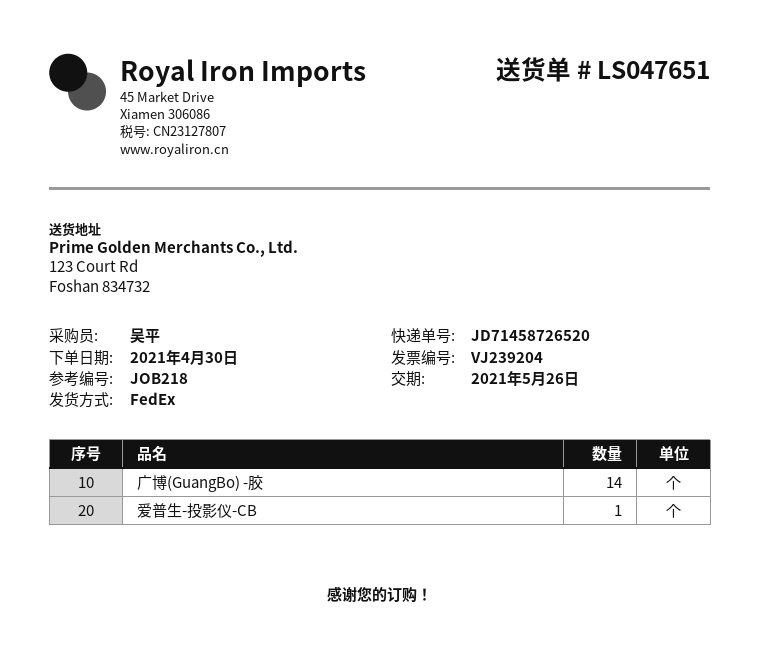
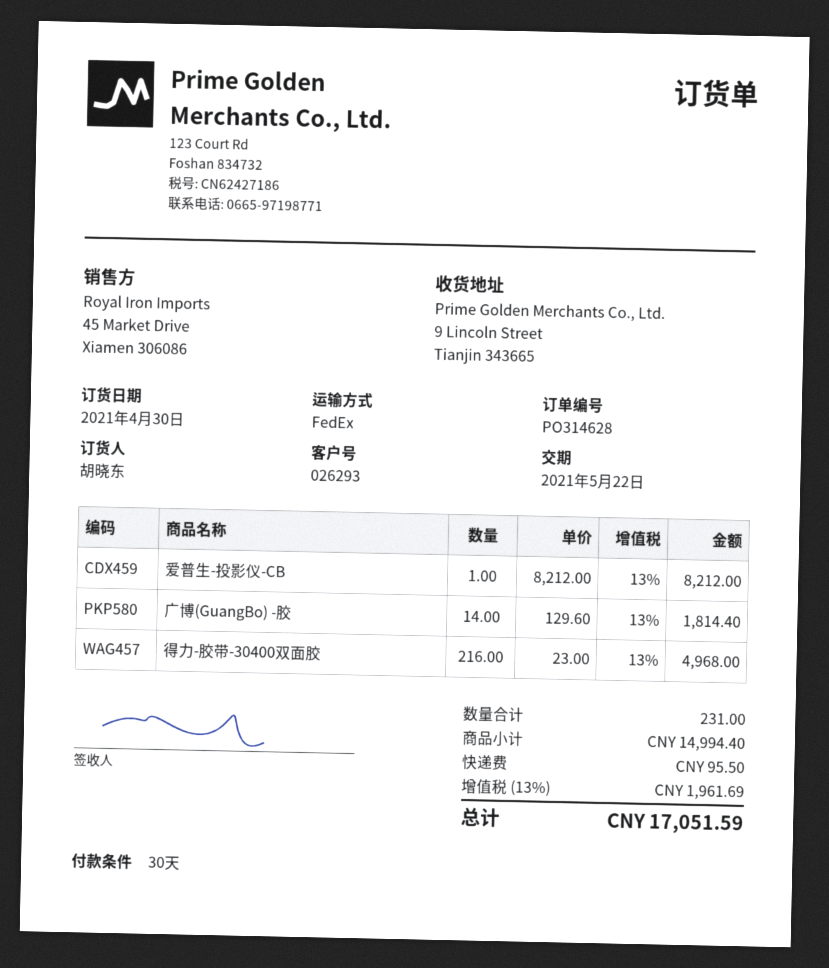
delivery date: 2021-05-26 -> 2021-05-22
ordered by: 吴平 -> 胡晓东
ship to: 123 Court Rd, Foshan 834732 -> 9 Lincoln Street, Tianjin 343665
得力-胶带-30400双面胶: none -> 216

